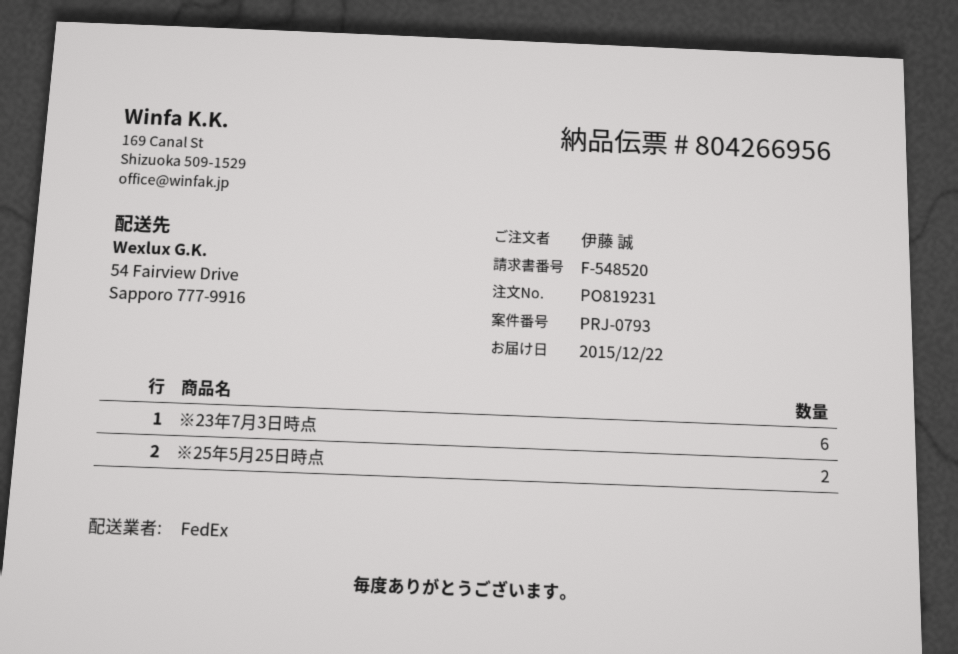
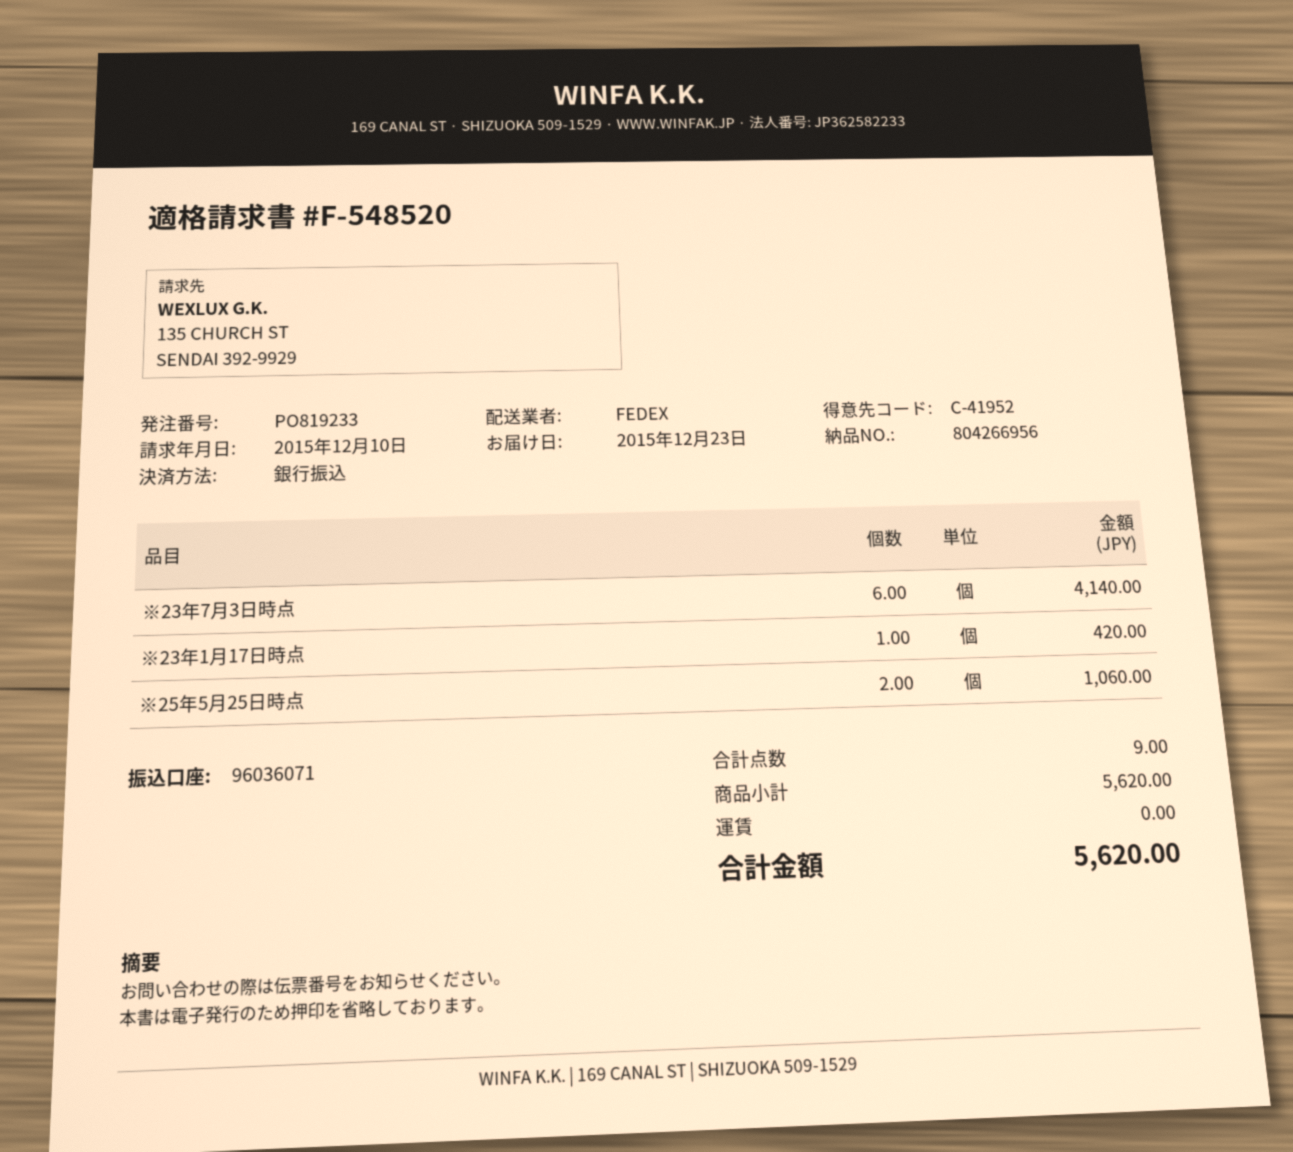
order number: PO819231 -> PO819233
delivery date: 2015-12-22 -> 2015-12-23
※23年1月17日時点: none -> 1

